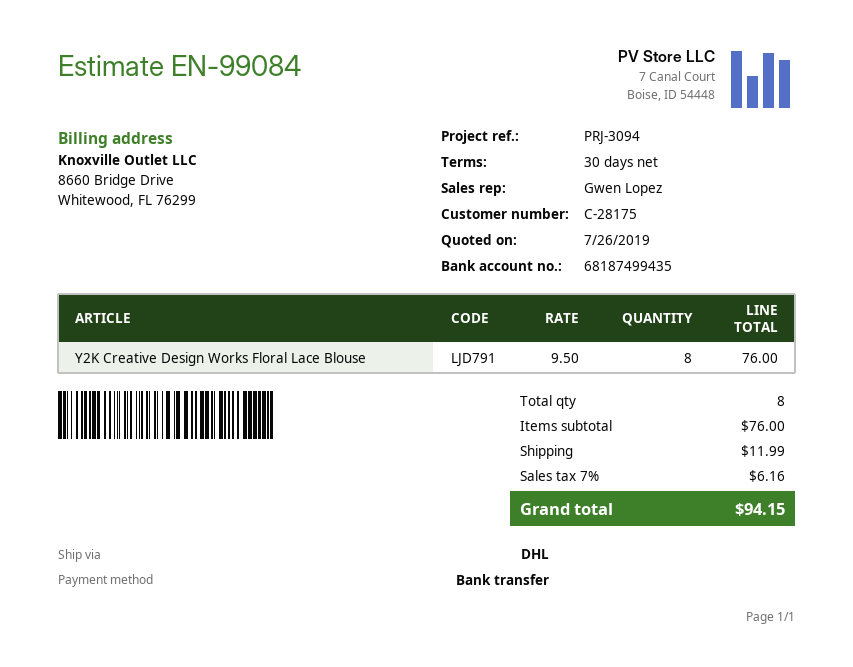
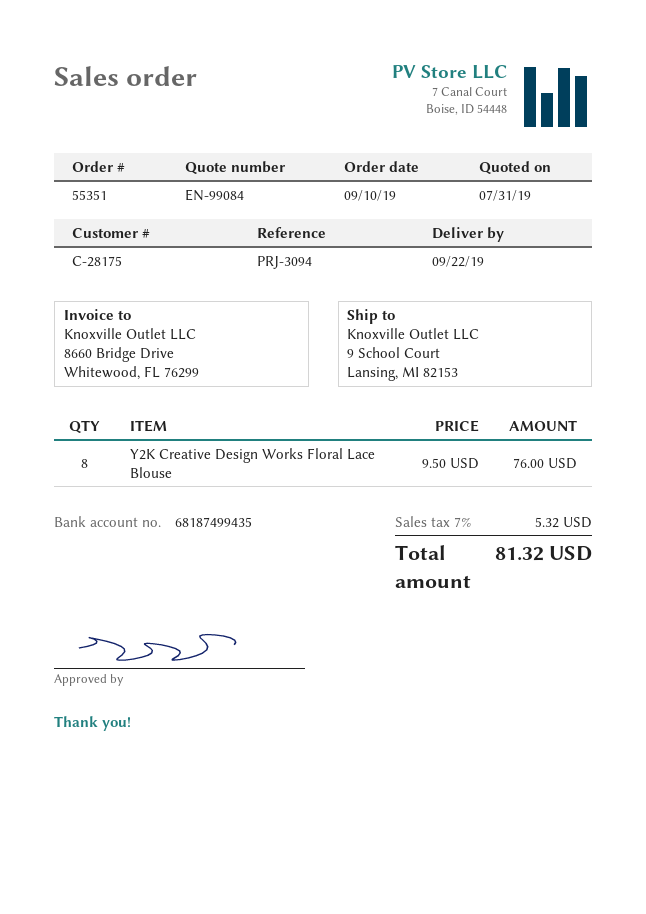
quote date: 2019-07-26 -> 2019-07-31
shipping: 11.99 -> none
tax: 7% = 6.16 -> 7% = 5.32
total: 94.15 -> 81.32

